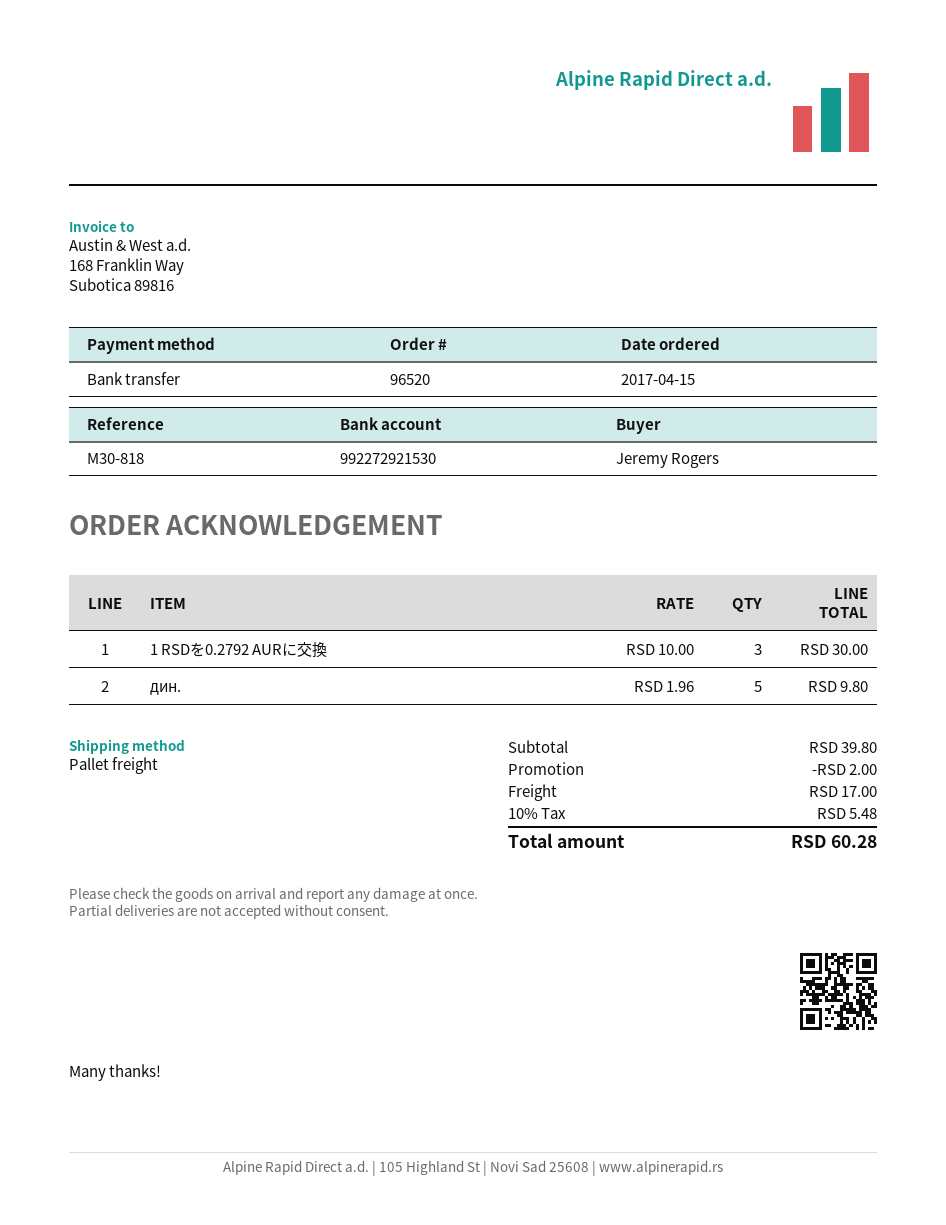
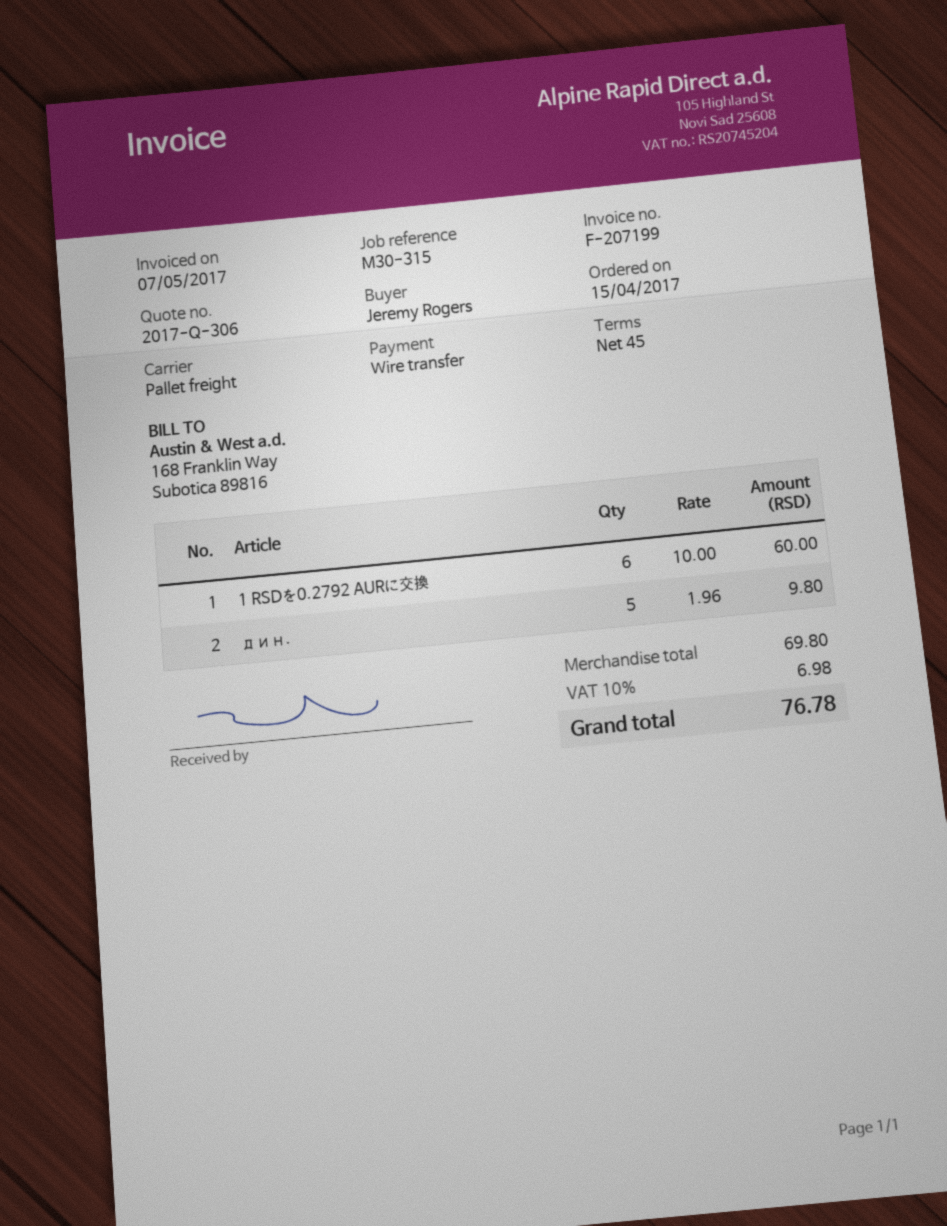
reference: M30-818 -> M30-315
1 RSDを0.2792 AURに交換: 3 x 10.00 = 30.00 -> 6 x 10.00 = 60.00
subtotal: 39.80 -> 69.80
discount: 2.00 -> none
shipping: 17.00 -> none
tax: 10% = 5.48 -> 10% = 6.98
total: 60.28 -> 76.78

